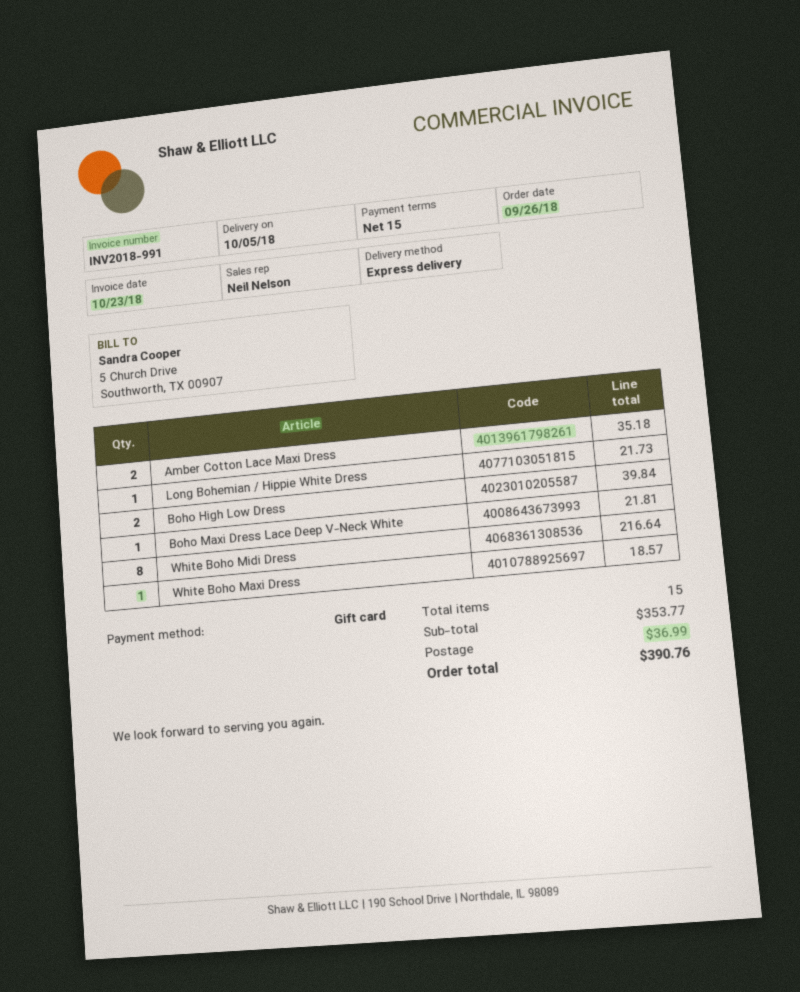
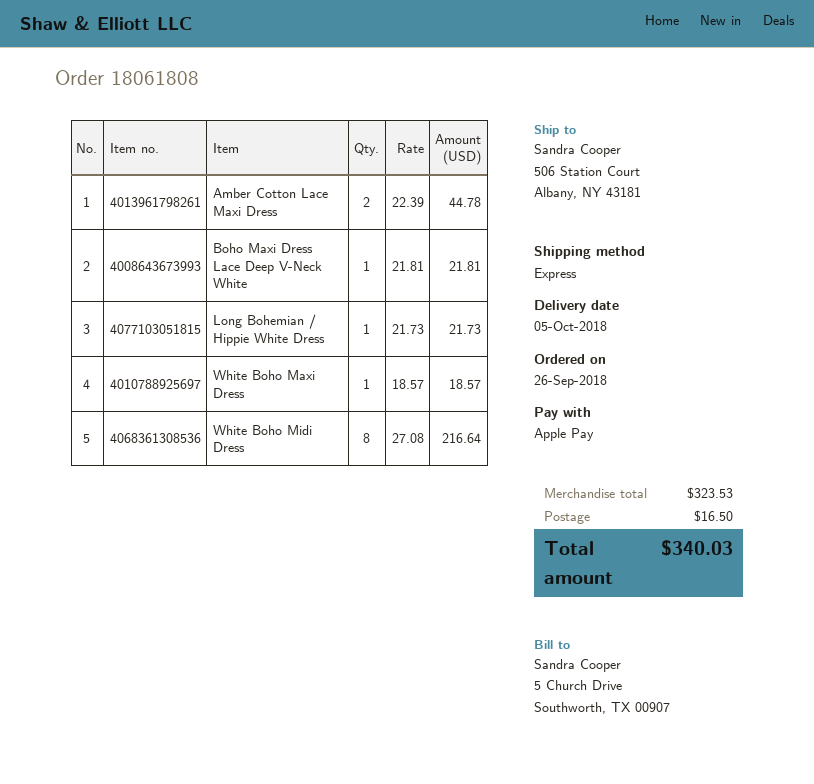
payment method: gift card -> Apple Pay
Amber Cotton Lace Maxi Dress: 2 for 35.18 -> 2 for 44.78
Boho High Low Dress: 2 for 39.84 -> none
subtotal: 353.77 -> 323.53
shipping: 36.99 -> 16.50
total: 390.76 -> 340.03

